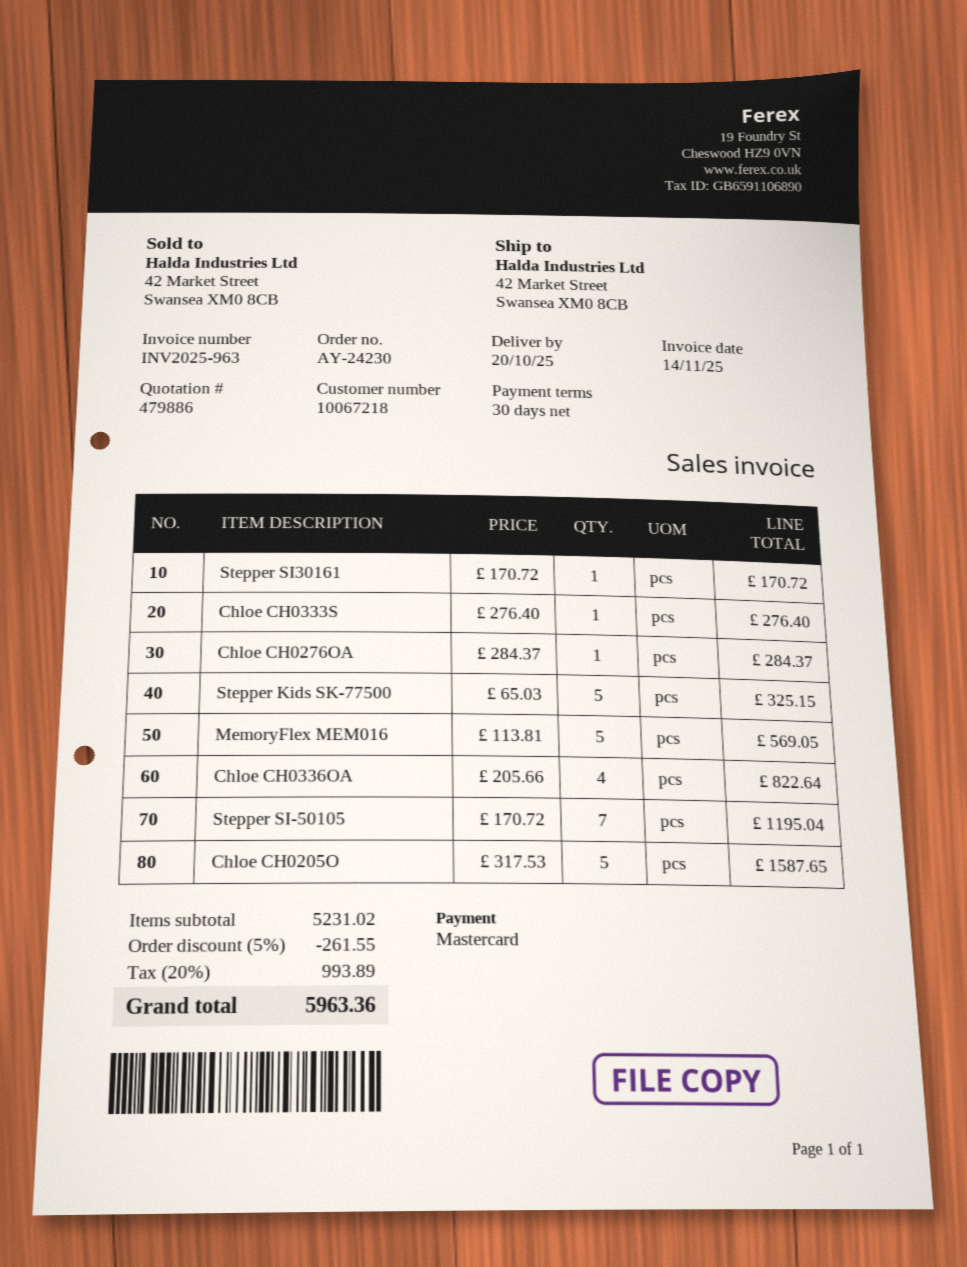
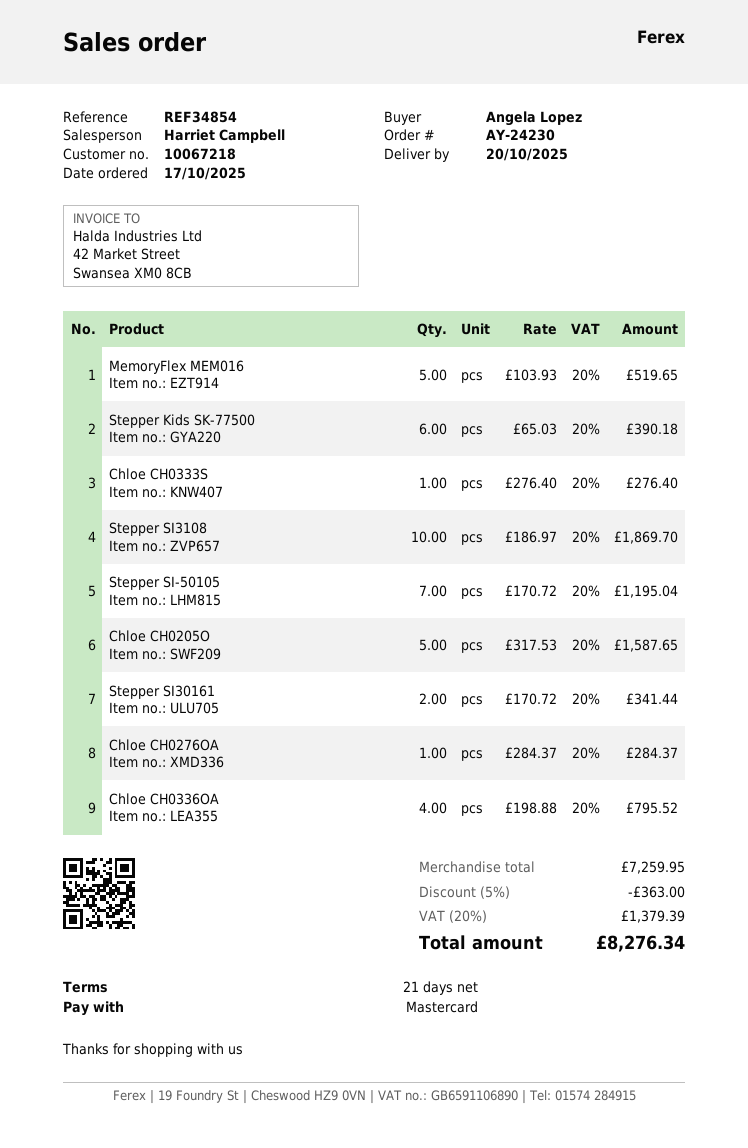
payment terms: 30 days -> 21 days
Stepper SI30161: 1 x 170.72 = 170.72 -> 2 x 170.72 = 341.44
Stepper Kids SK-77500: 5 x 65.03 = 325.15 -> 6 x 65.03 = 390.18
MemoryFlex MEM016: 5 x 113.81 = 569.05 -> 5 x 103.93 = 519.65
Chloe CH0336OA: 4 x 205.66 = 822.64 -> 4 x 198.88 = 795.52
Stepper SI3108: none -> 10 x 186.97 = 1869.70
subtotal: 5231.02 -> 7259.95
discount: 5% = 261.55 -> 5% = 363.00
tax: 20% = 993.89 -> 20% = 1379.39
total: 5963.36 -> 8276.34

